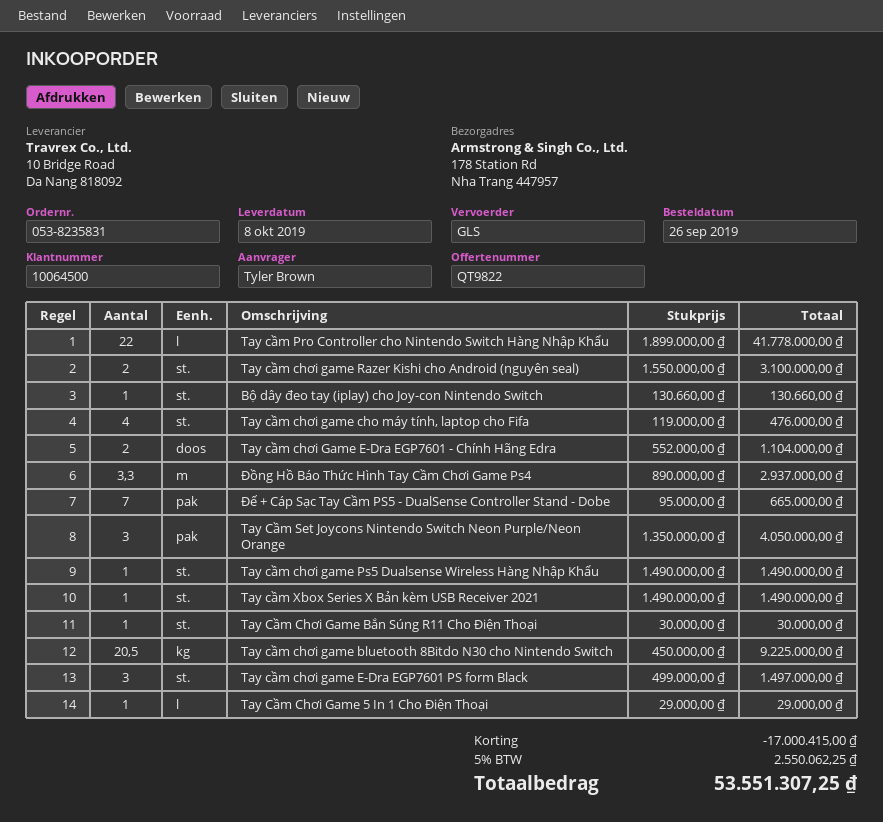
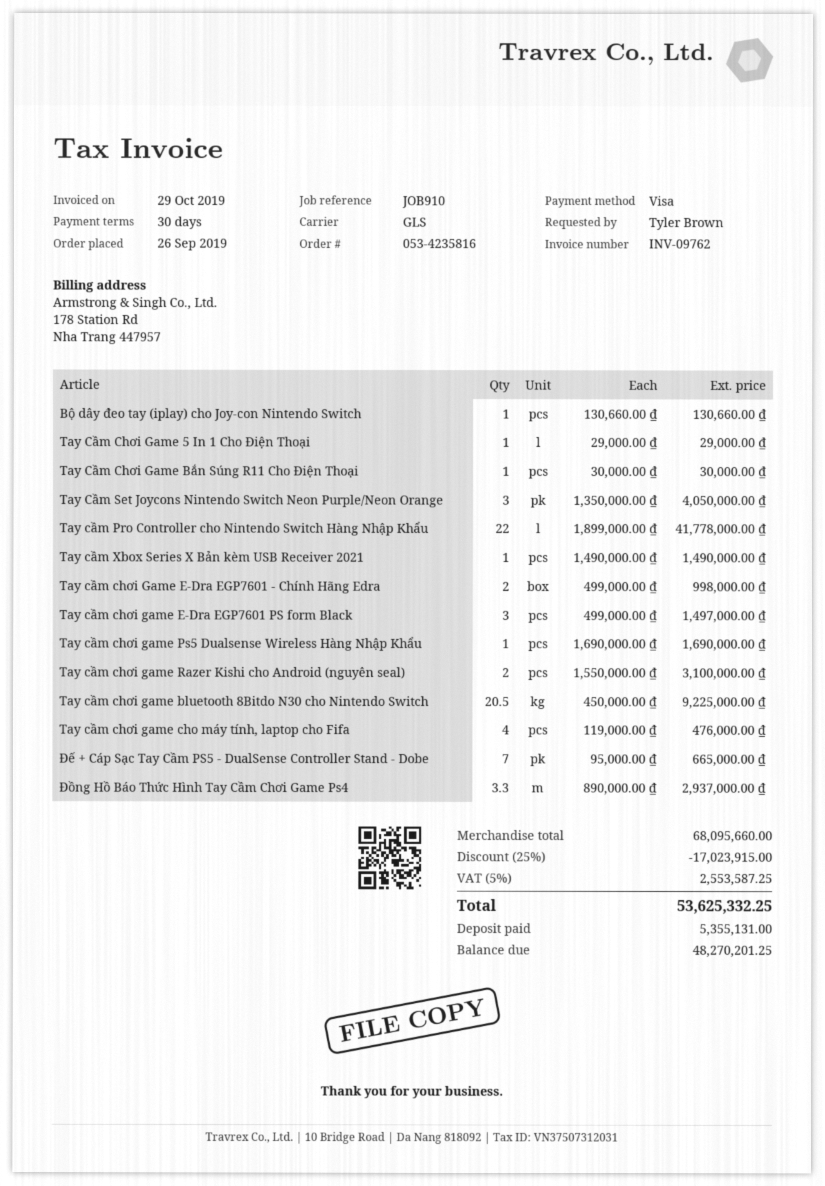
order number: 053-8235831 -> 053-4235816
Tay cầm chơi Game E-Dra EGP7601 - Chính Hãng Edra: 2 x 552000.00 = 1104000.00 -> 2 x 499000.00 = 998000.00
Tay cầm chơi game Ps5 Dualsense Wireless Hàng Nhập Khẩu: 1 x 1490000.00 = 1490000.00 -> 1 x 1690000.00 = 1690000.00
discount: 17000415.00 -> 17023915.00
tax: 5% = 2550062.25 -> 5% = 2553587.25
total: 53551307.25 -> 53625332.25

